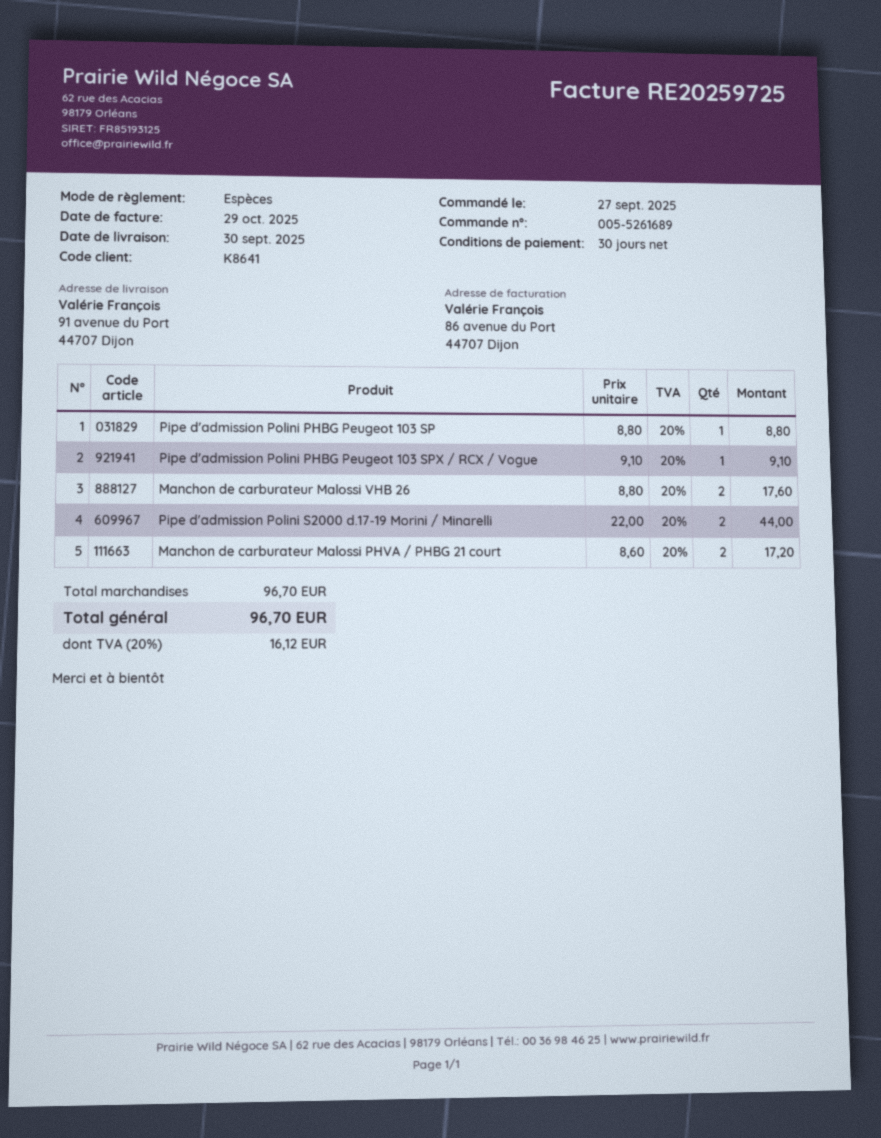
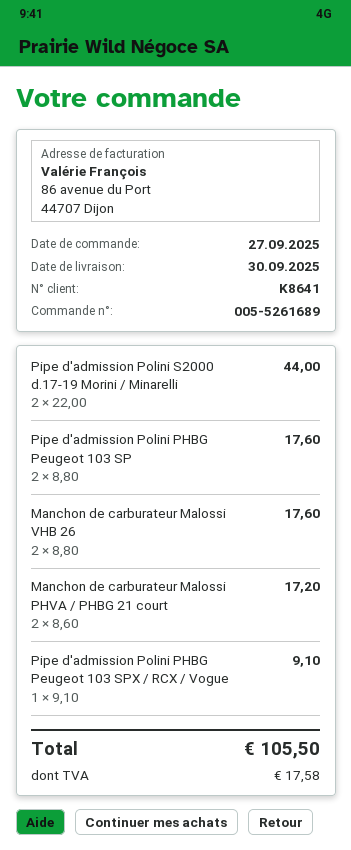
Pipe d'admission Polini PHBG Peugeot 103 SP: 1 x 8.80 = 8.80 -> 2 x 8.80 = 17.60
tax: 16.12 -> 17.58
total: 96.70 -> 105.50

